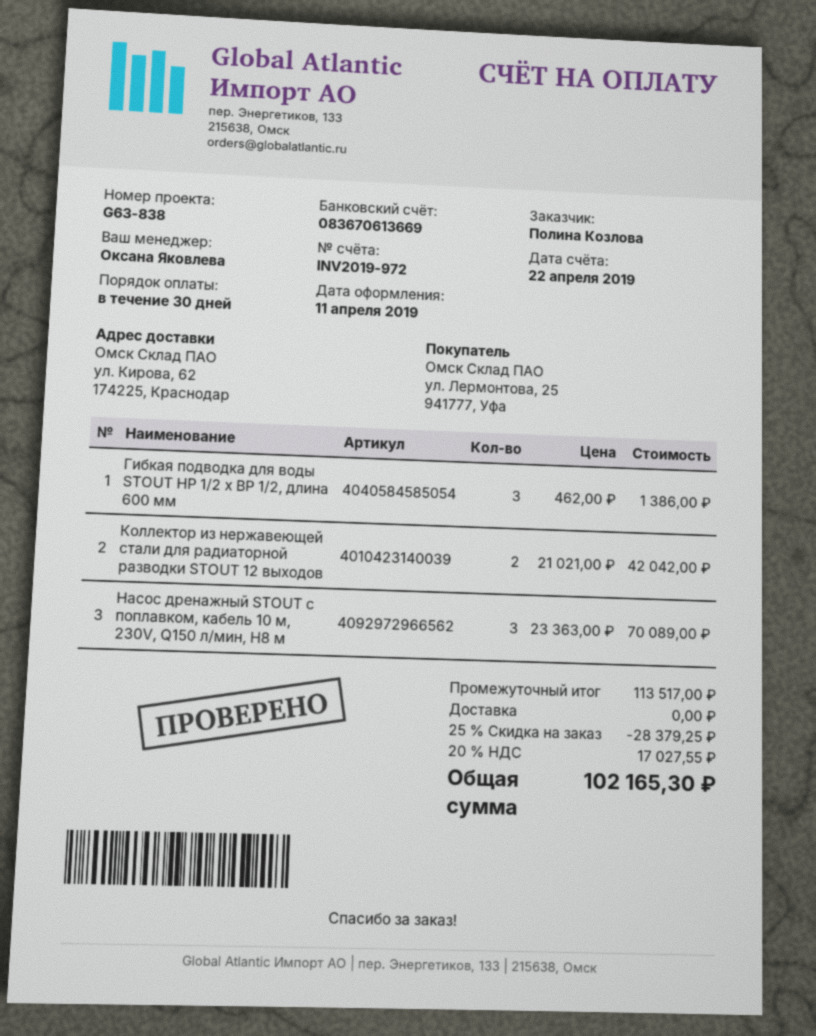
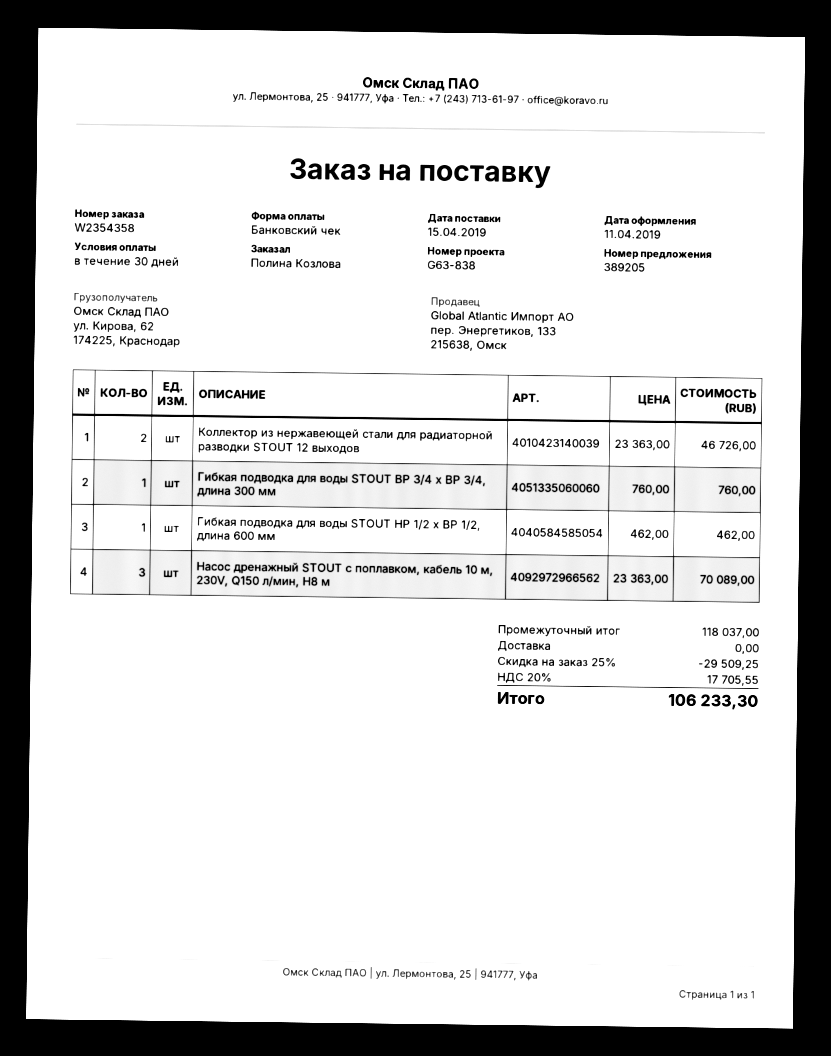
Гибкая подводка для воды STOUT НР 1/2 х ВР 1/2, длина 600 мм: 3 x 462.00 = 1386.00 -> 1 x 462.00 = 462.00
Коллектор из нержавеющей стали для радиаторной разводки STOUT 12 выходов: 2 x 21021.00 = 42042.00 -> 2 x 23363.00 = 46726.00
Гибкая подводка для воды STOUT ВР 3/4 х ВР 3/4, длина 300 мм: none -> 1 x 760.00 = 760.00
subtotal: 113517.00 -> 118037.00
discount: 25% = 28379.25 -> 25% = 29509.25
tax: 20% = 17027.55 -> 20% = 17705.55
total: 102165.30 -> 106233.30

